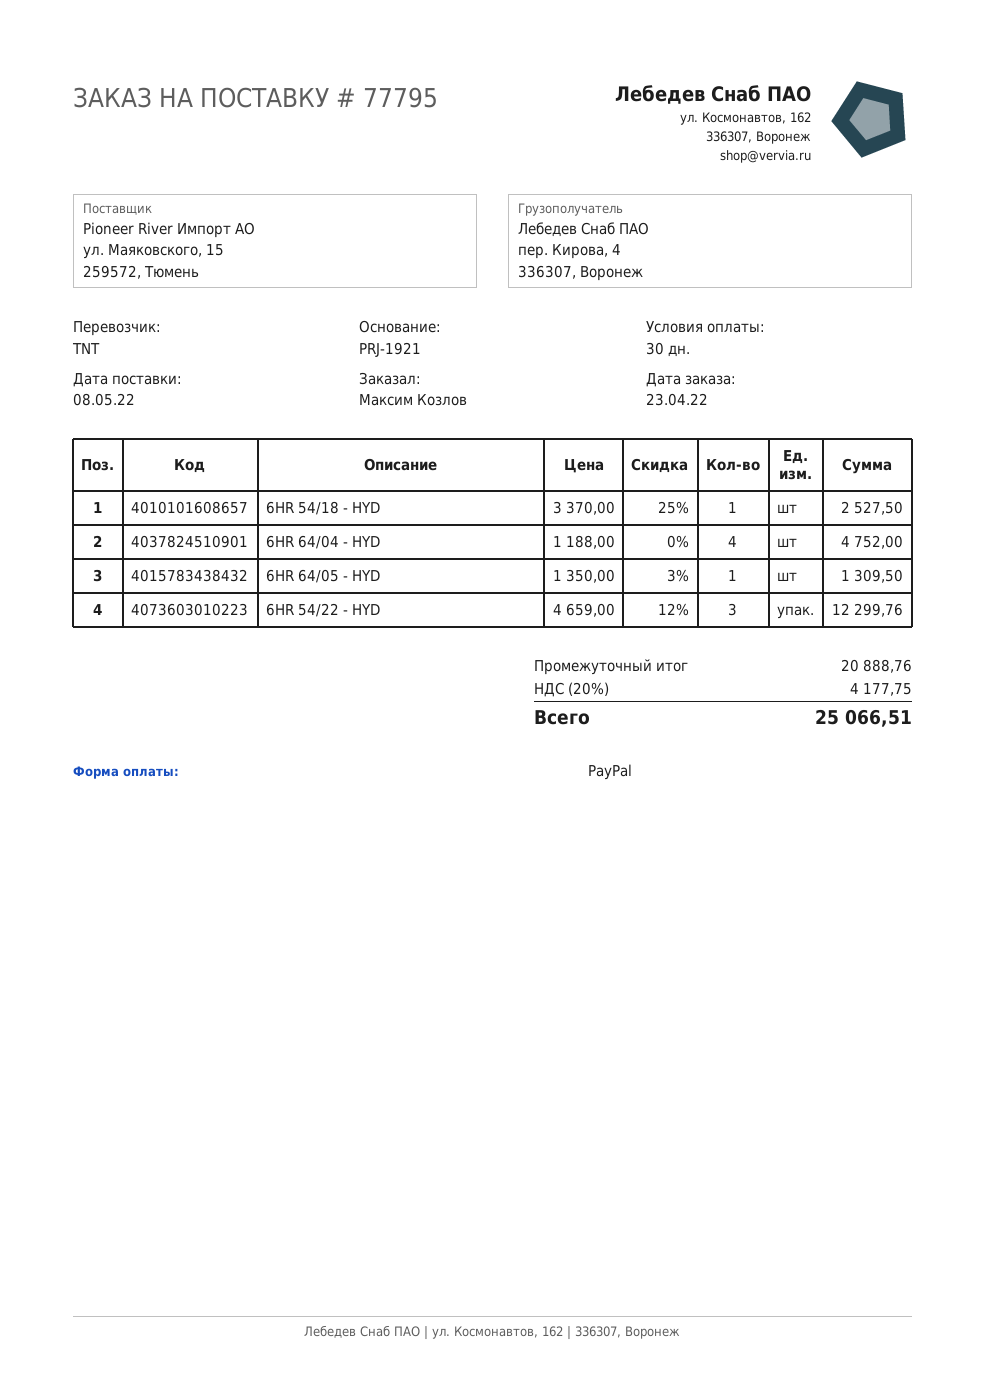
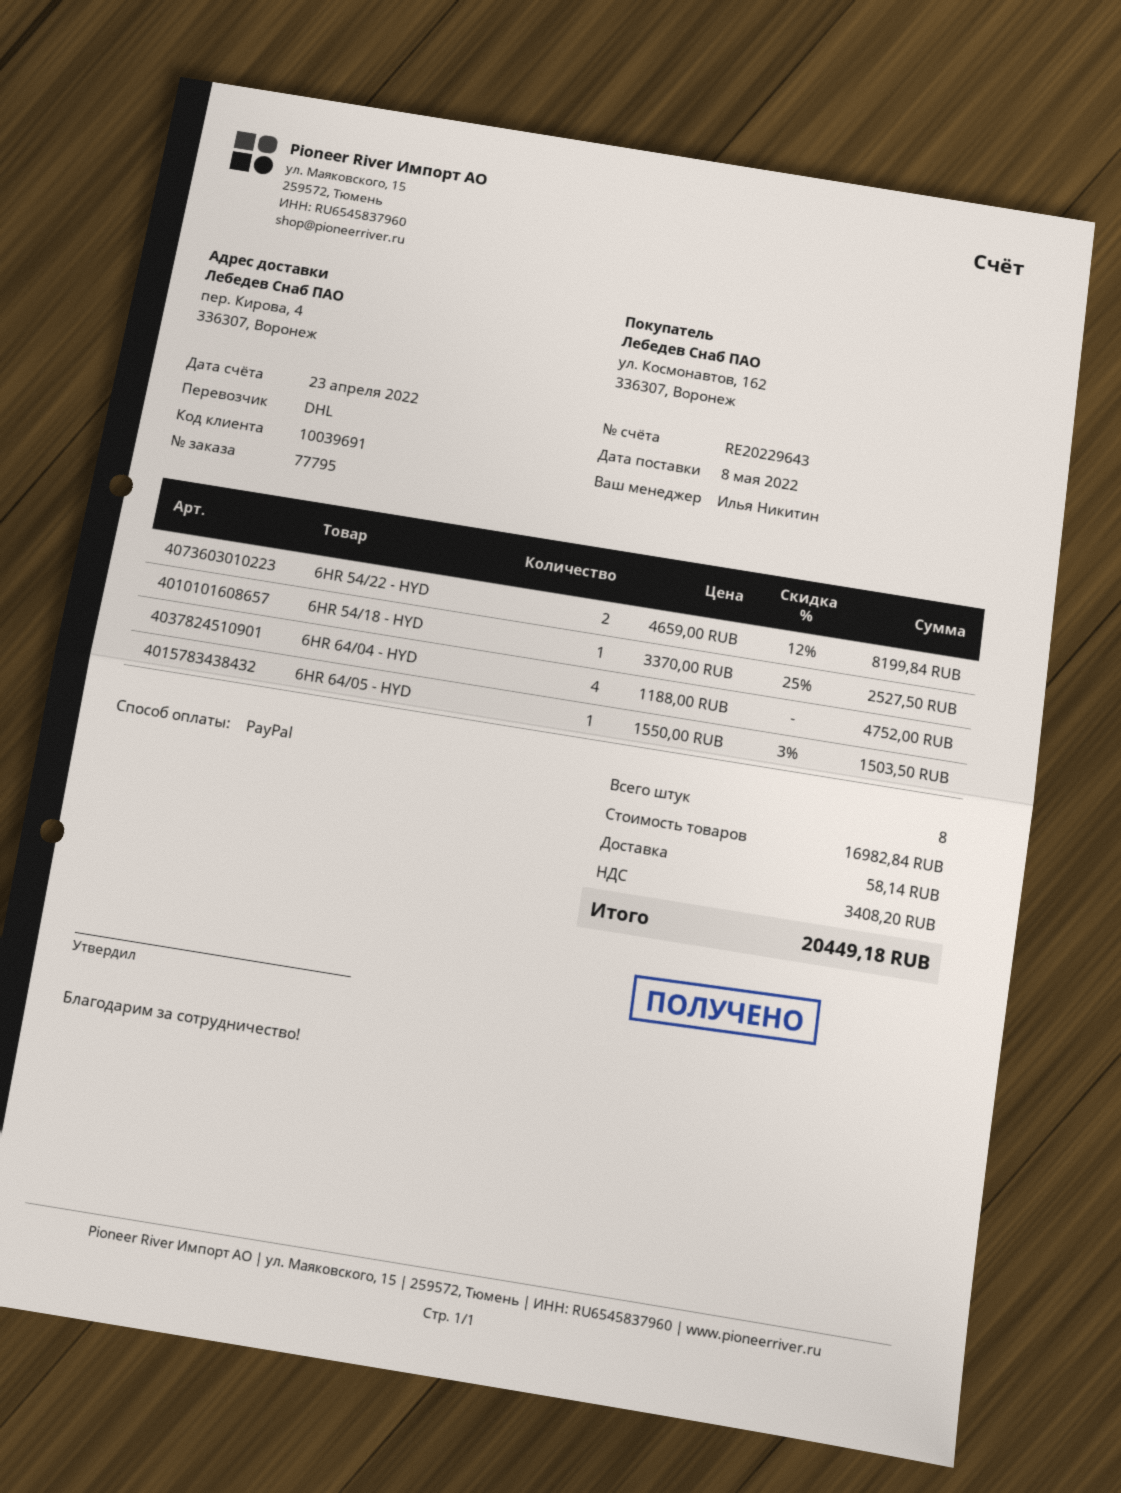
shipping method: TNT -> DHL
6HR 64/05 - HYD: 1 x 1350.00 - 3% = 1309.50 -> 1 x 1550.00 - 3% = 1503.50
6HR 54/22 - HYD: 3 x 4659.00 - 12% = 12299.76 -> 2 x 4659.00 - 12% = 8199.84
subtotal: 20888.76 -> 16982.84
shipping: none -> 58.14
tax: 4177.75 -> 3408.20
total: 25066.51 -> 20449.18

